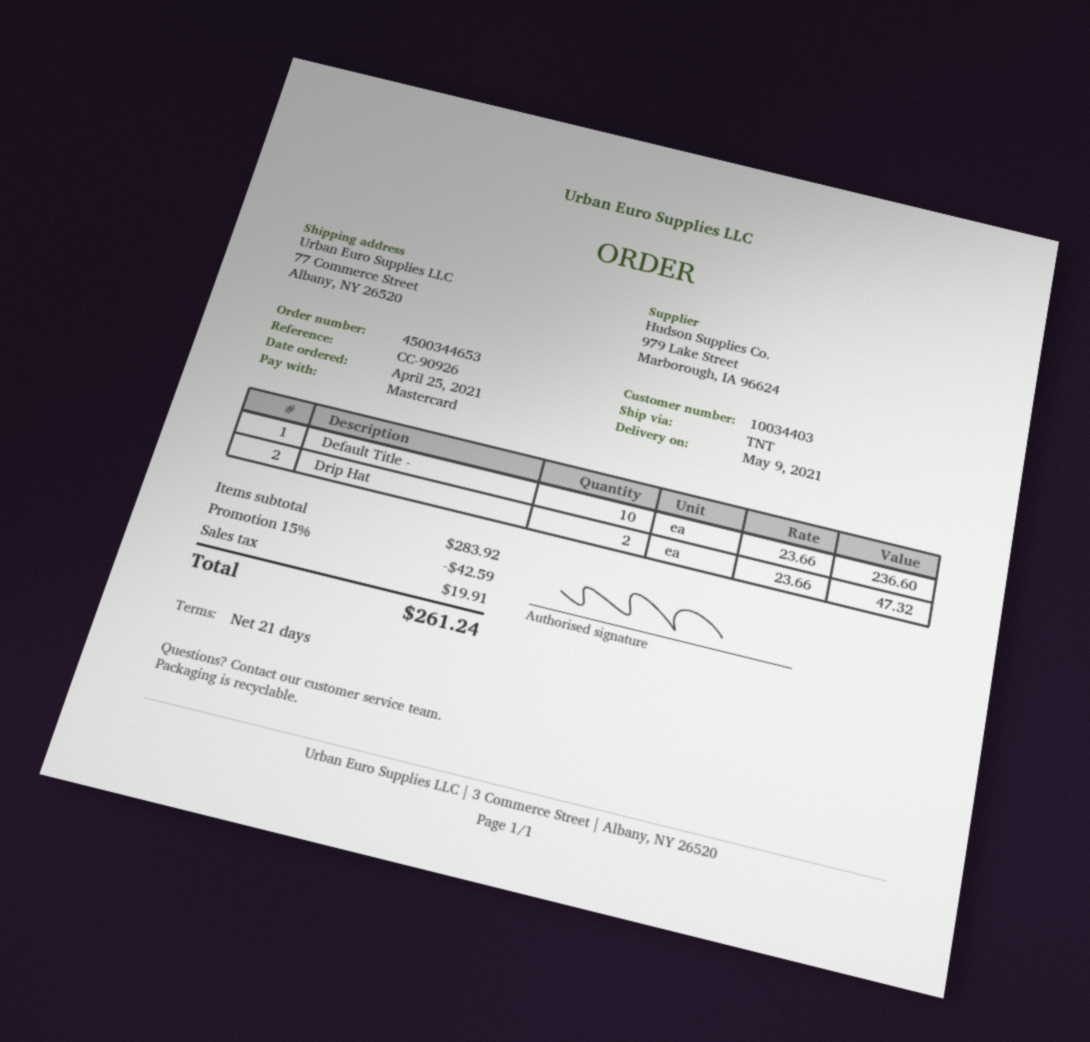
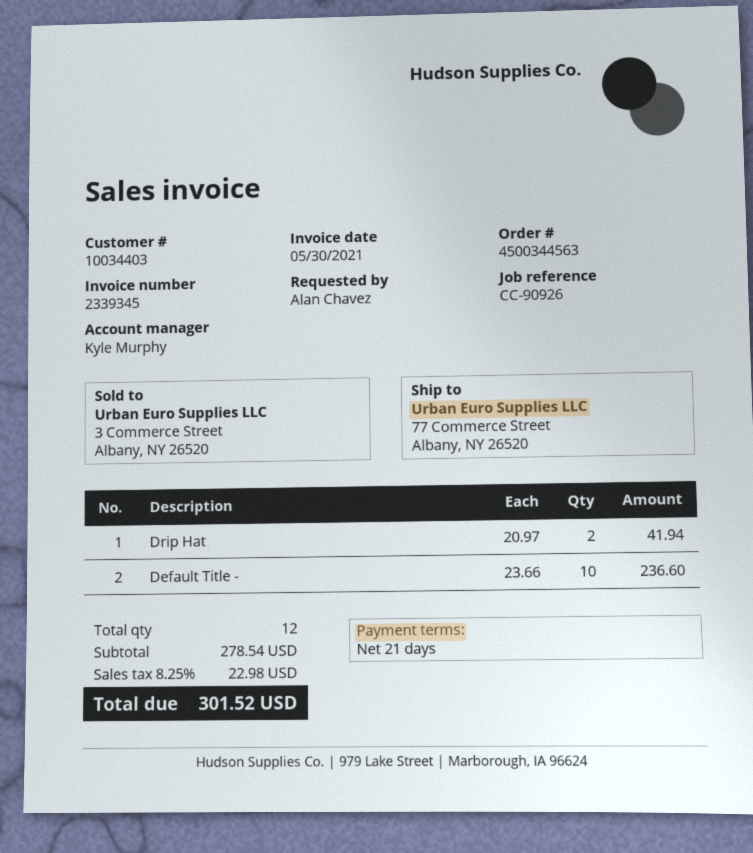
order number: 4500344653 -> 4500344563
Drip Hat: 2 x 23.66 = 47.32 -> 2 x 20.97 = 41.94
subtotal: 283.92 -> 278.54
discount: 15% = 42.59 -> none
tax: 19.91 -> 22.98
total: 261.24 -> 301.52

